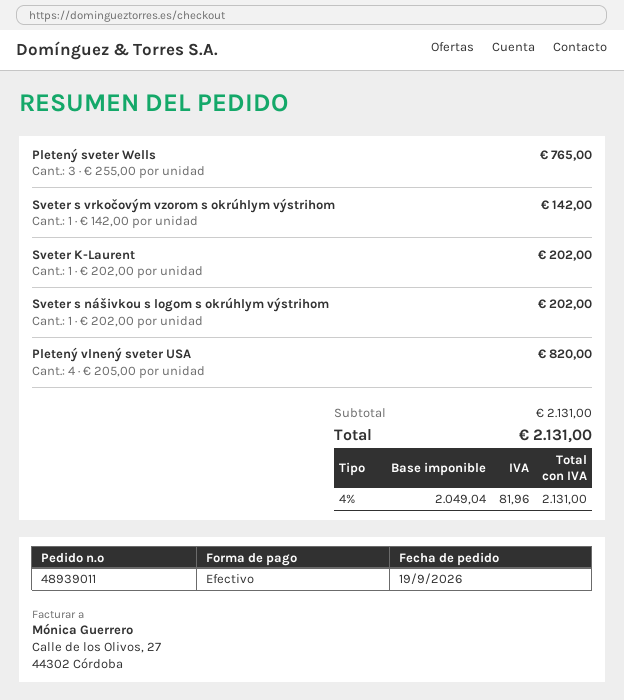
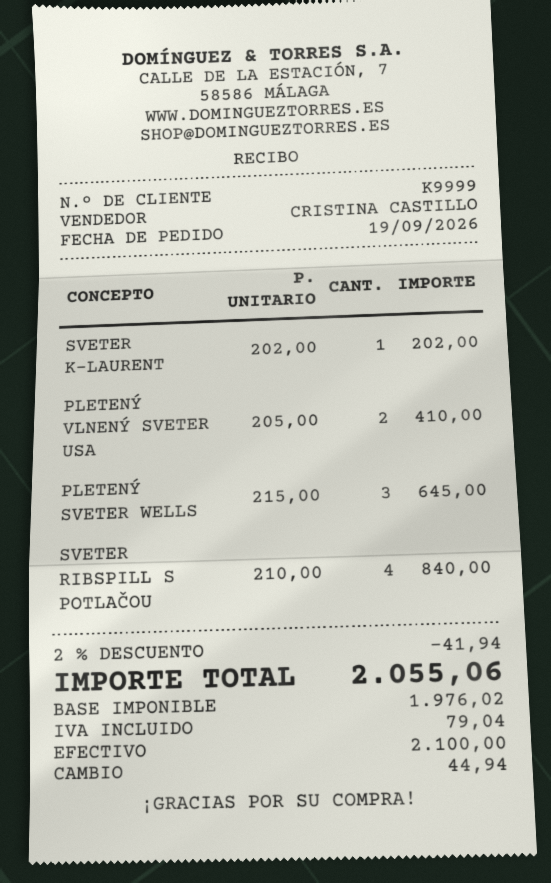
Pletený sveter Wells: 3 x 255.00 = 765.00 -> 3 x 215.00 = 645.00
Sveter s vrkočovým vzorom s okrúhlym výstrihom: 1 x 142.00 = 142.00 -> none
Sveter s nášivkou s logom s okrúhlym výstrihom: 1 x 202.00 = 202.00 -> none
Pletený vlnený sveter USA: 4 x 205.00 = 820.00 -> 2 x 205.00 = 410.00
SVETER RIBSPILL S POTLAČOU: none -> 4 x 210.00 = 840.00
discount: none -> 2% = 41.94
net: 2049.04 -> 1976.02
tax: 81.96 -> 79.04
total: 2131.00 -> 2055.06

